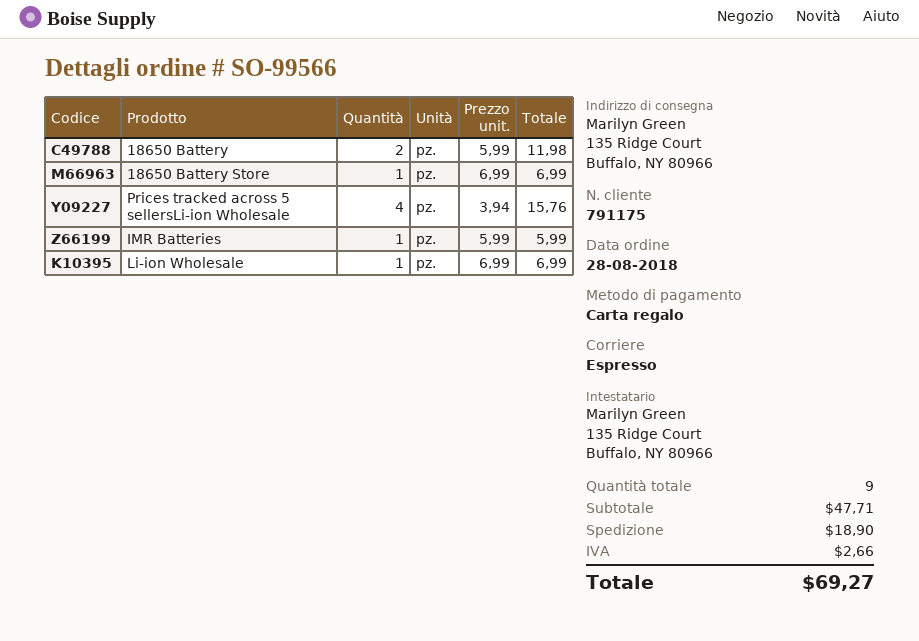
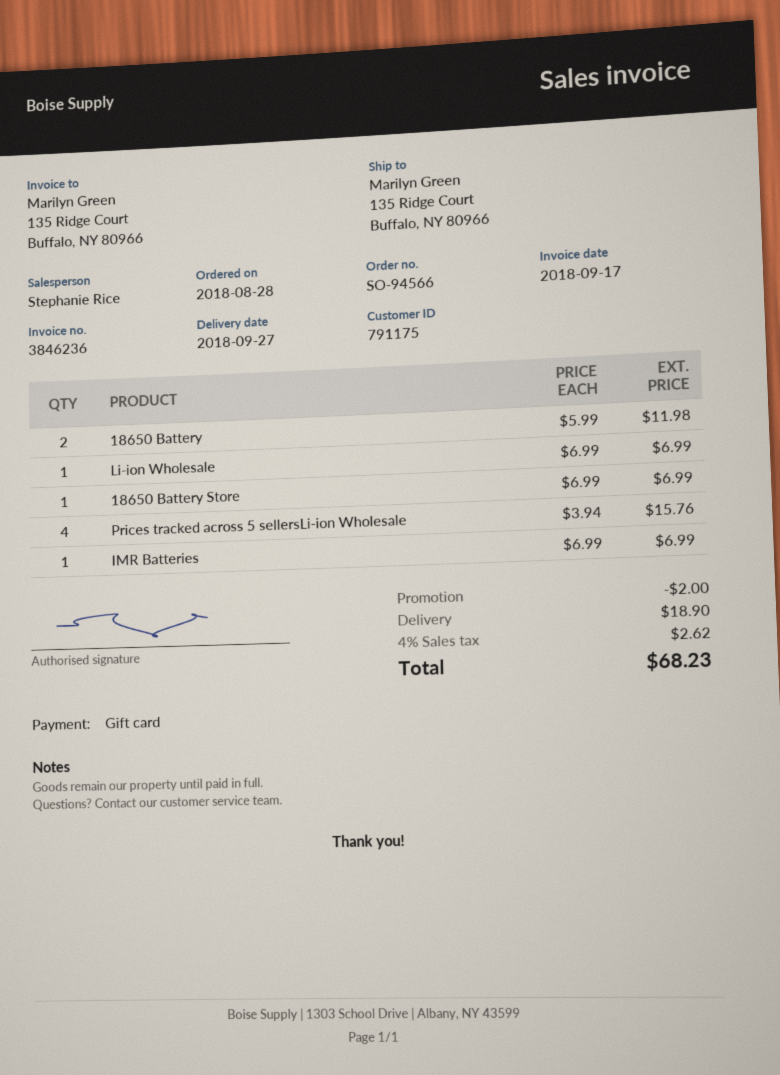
order number: SO-99566 -> SO-94566
IMR Batteries: 1 x 5.99 = 5.99 -> 1 x 6.99 = 6.99
discount: none -> 2.00
tax: 2.66 -> 2.62
total: 69.27 -> 68.23

